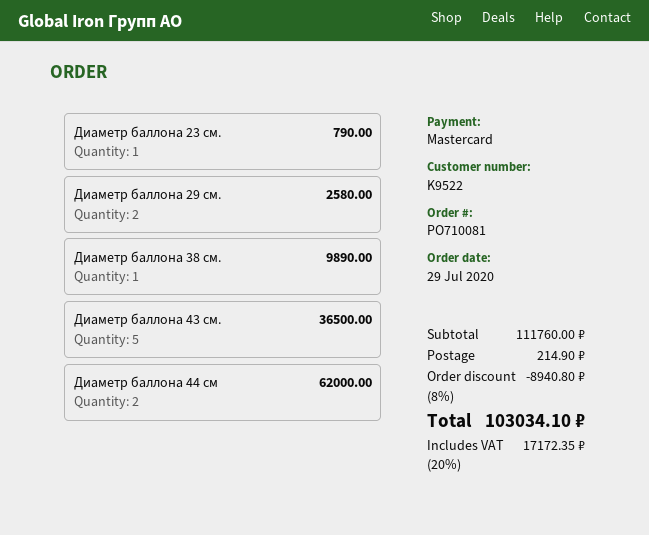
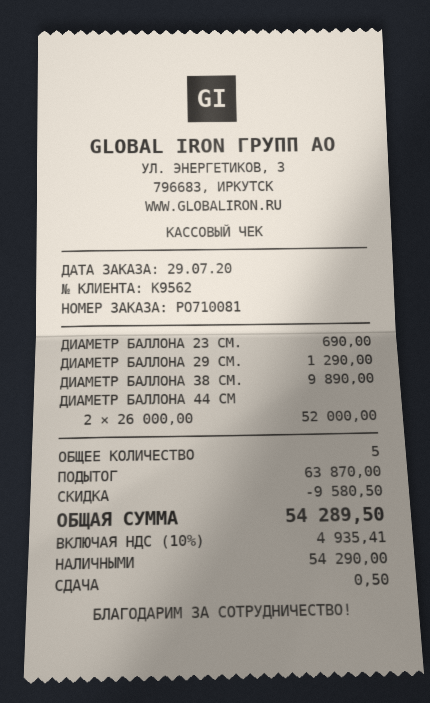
customer number: K9522 -> K9562
payment method: Mastercard -> cash
Диаметр баллона 23 см.: 1 for 790.00 -> 1 for 690.00
Диаметр баллона 29 см.: 2 for 2580.00 -> 1 for 1290.00
Диаметр баллона 43 см.: 5 for 36500.00 -> none
Диаметр баллона 44 см: 2 for 62000.00 -> 2 for 52000.00
subtotal: 111760.00 -> 63870.00
discount: 8940.80 -> 9580.50
shipping: 214.90 -> none
tax: 20% = 17172.35 -> 10% = 4935.41
total: 103034.10 -> 54289.50

